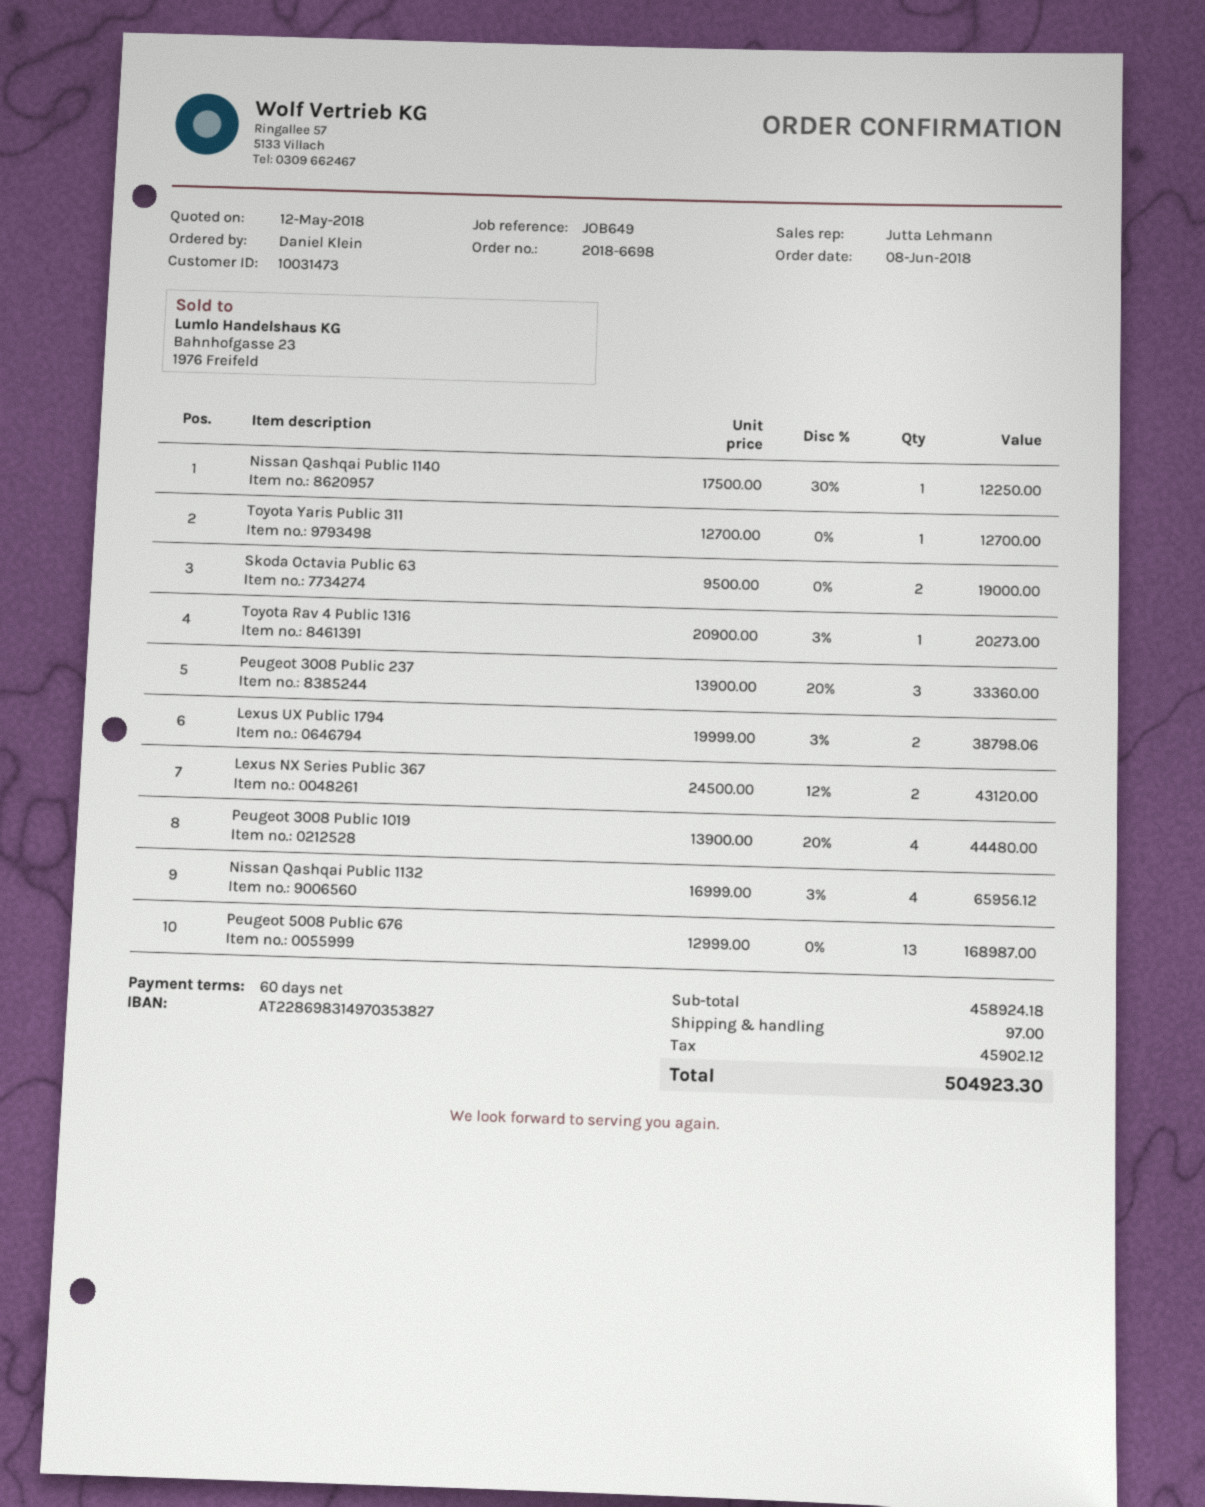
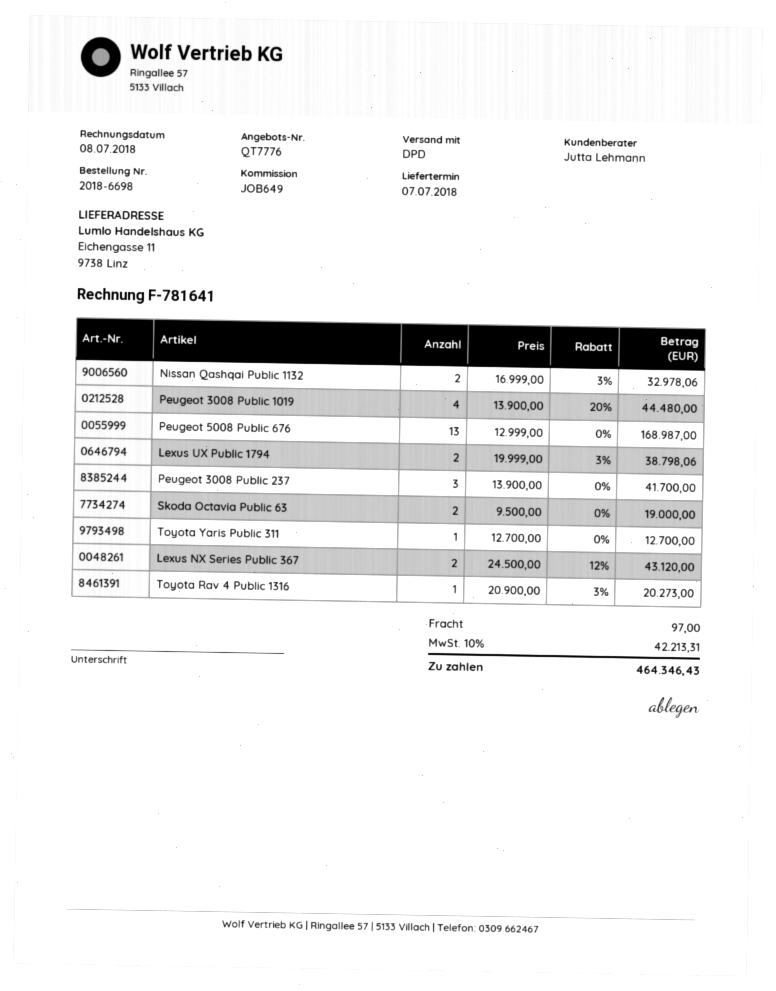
Nissan Qashqai Public 1140: 1 x 17500.00 - 30% = 12250.00 -> none
Peugeot 3008 Public 237: 3 x 13900.00 - 20% = 33360.00 -> 3 x 13900.00 = 41700.00
Nissan Qashqai Public 1132: 4 x 16999.00 - 3% = 65956.12 -> 2 x 16999.00 - 3% = 32978.06
tax: 45902.12 -> 42213.31
total: 504923.30 -> 464346.43

